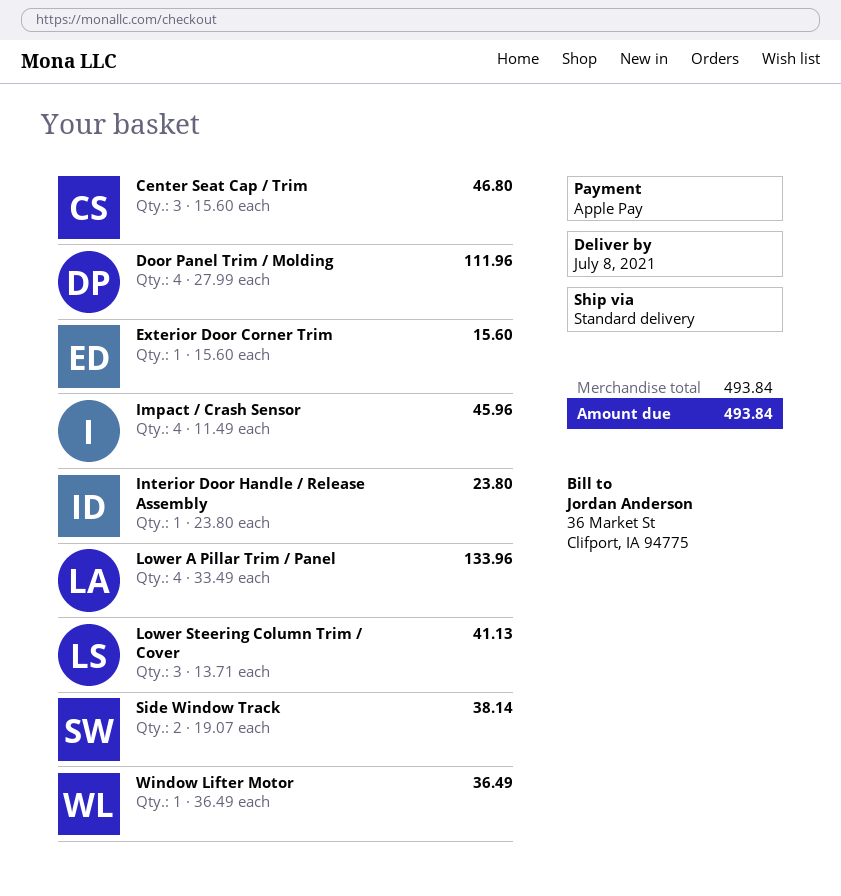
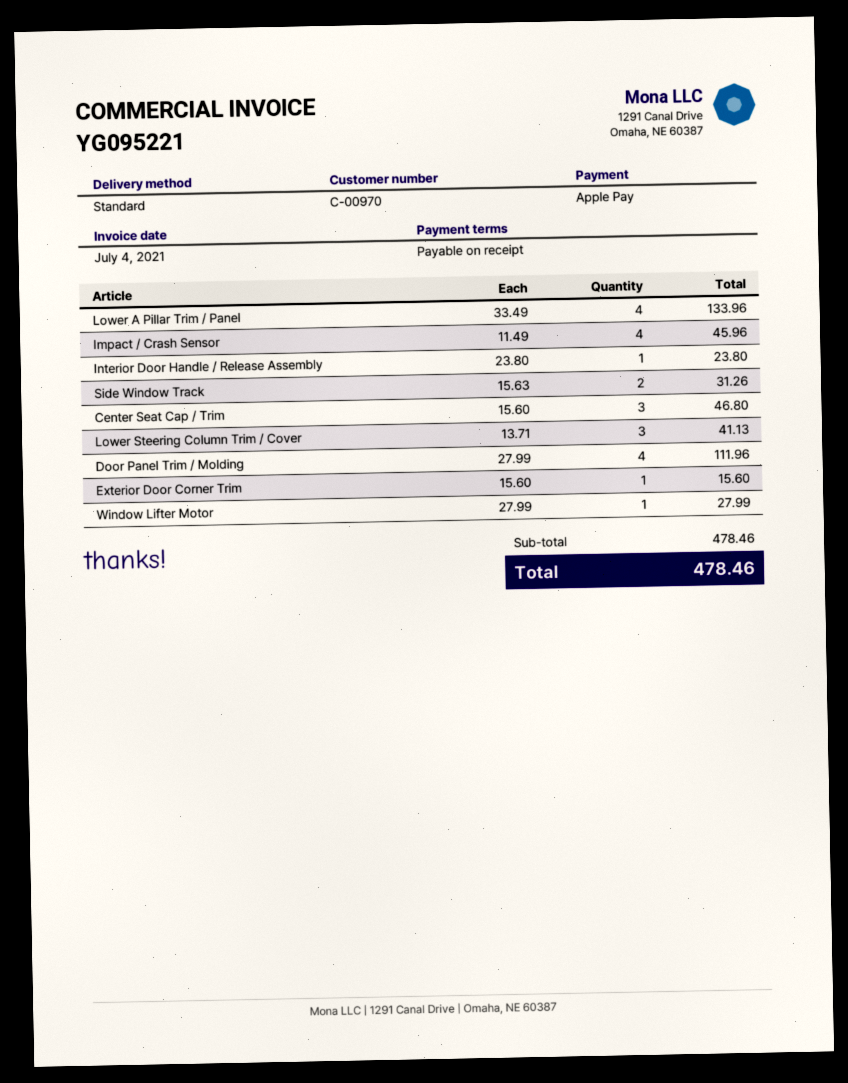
Side Window Track: 2 x 19.07 = 38.14 -> 2 x 15.63 = 31.26
Window Lifter Motor: 1 x 36.49 = 36.49 -> 1 x 27.99 = 27.99
subtotal: 493.84 -> 478.46
total: 493.84 -> 478.46

